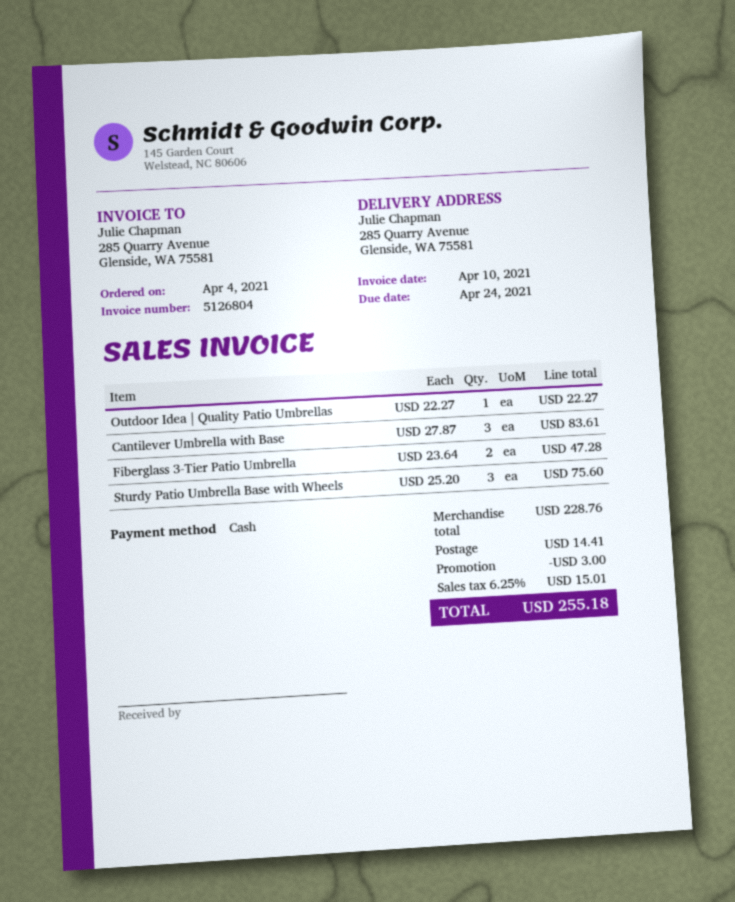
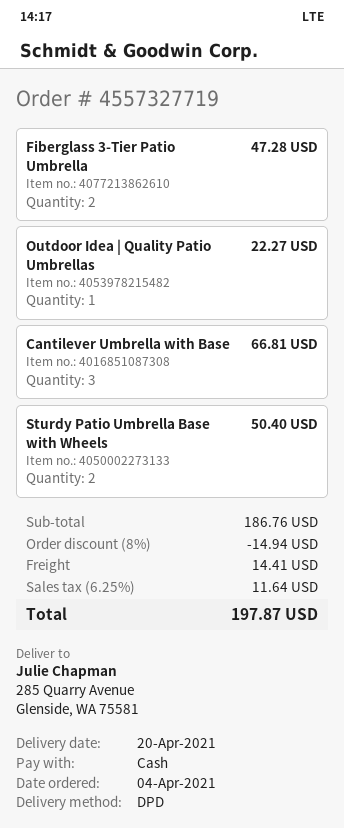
Cantilever Umbrella with Base: 3 for 83.61 -> 3 for 66.81
Sturdy Patio Umbrella Base with Wheels: 3 for 75.60 -> 2 for 50.40
subtotal: 228.76 -> 186.76
discount: 3.00 -> 14.94
tax: 6.25% = 15.01 -> 6.25% = 11.64
total: 255.18 -> 197.87

